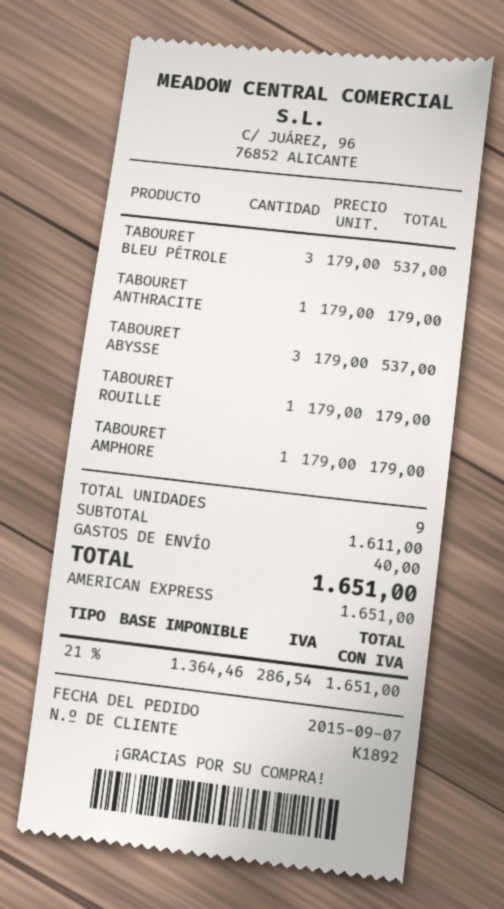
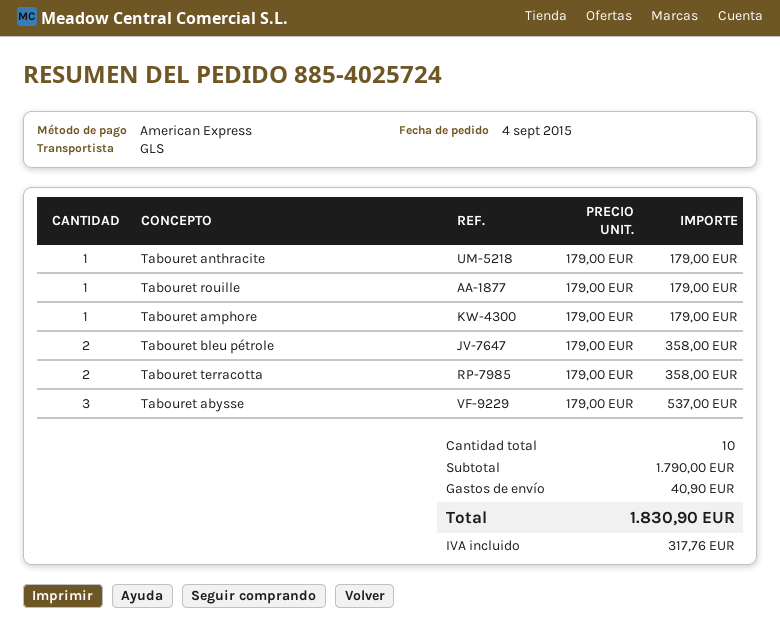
order date: 2015-09-07 -> 2015-09-04
TABOURET BLEU PÉTROLE: 3 x 179.00 = 537.00 -> 2 x 179.00 = 358.00
Tabouret terracotta: none -> 2 x 179.00 = 358.00
total quantity: 9 -> 10
subtotal: 1611.00 -> 1790.00
shipping: 40.00 -> 40.90
tax: 286.54 -> 317.76
total: 1651.00 -> 1830.90

